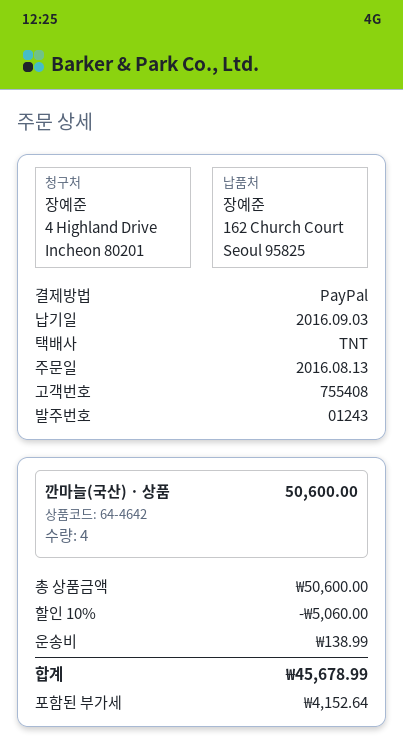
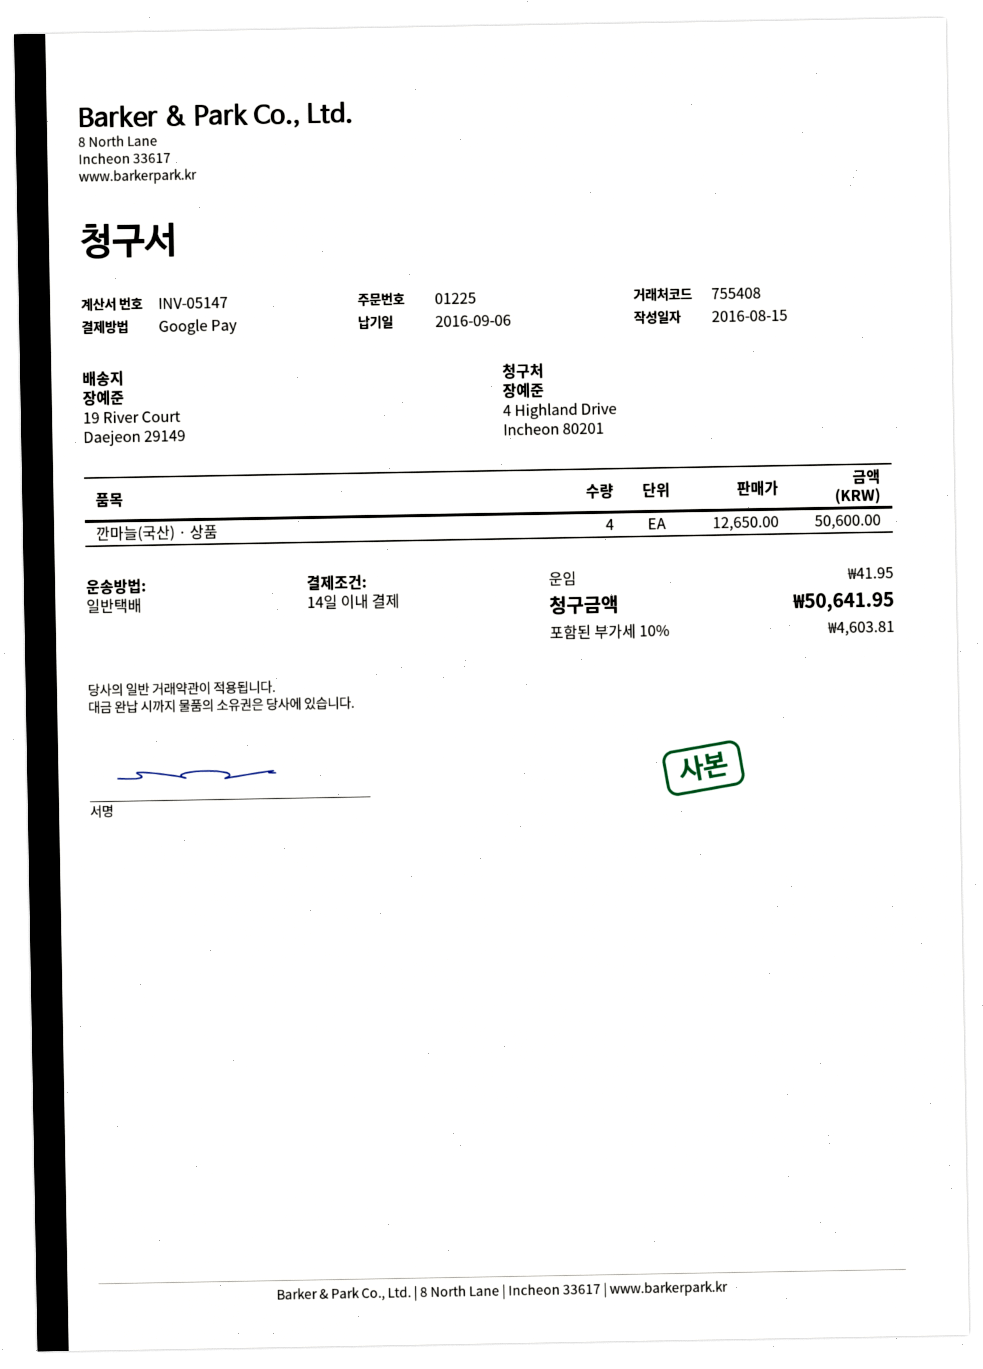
order number: 01243 -> 01225
delivery date: 2016-09-03 -> 2016-09-06
payment method: PayPal -> Google Pay
shipping method: TNT -> standard
ship to: 162 Church Court, Seoul 95825 -> 19 River Court, Daejeon 29149
discount: 10% = 5060.00 -> none
shipping: 138.99 -> 41.95
tax: 4152.64 -> 4603.81
total: 45678.99 -> 50641.95

